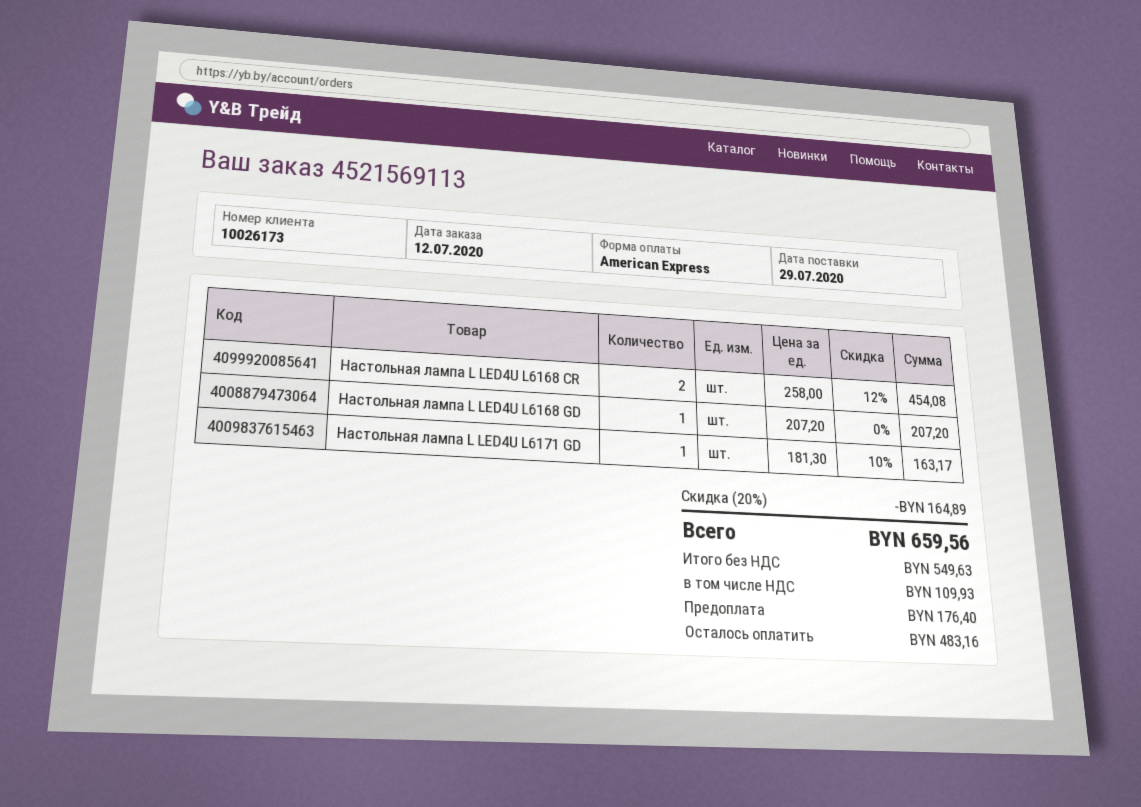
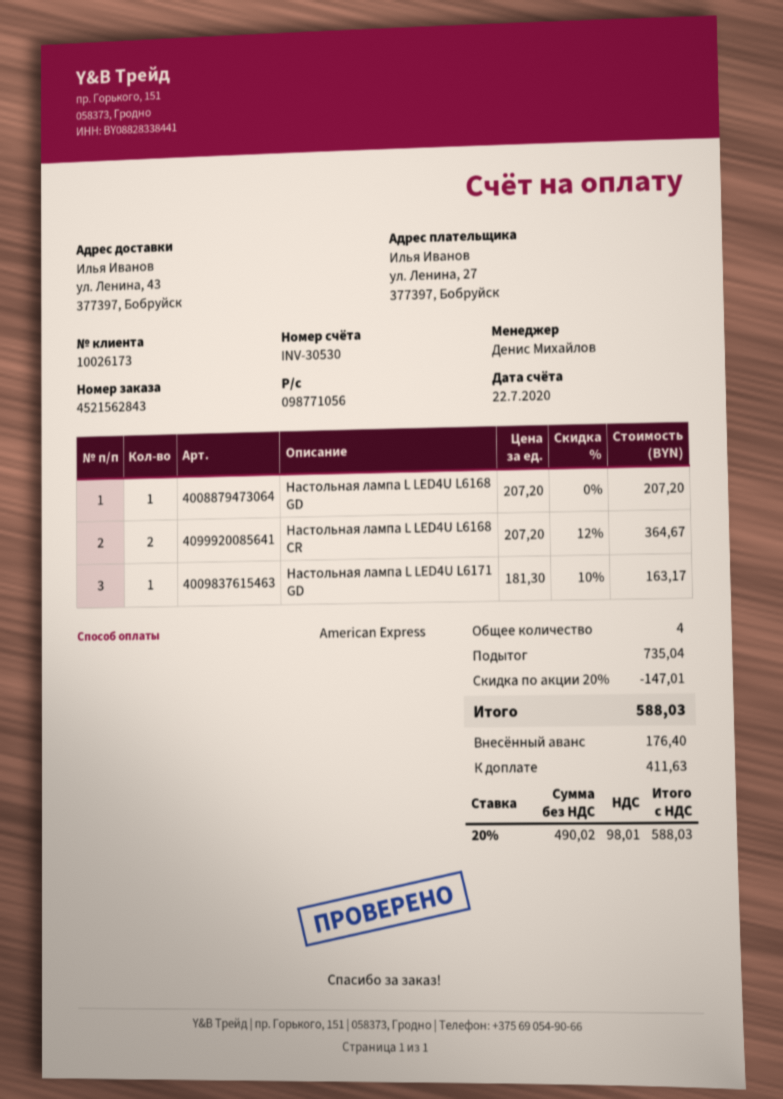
order number: 4521569113 -> 4521562843
Настольная лампа L LED4U L6168 CR: 2 x 258.00 - 12% = 454.08 -> 2 x 207.20 - 12% = 364.67
discount: 20% = 164.89 -> 20% = 147.01
net: 549.63 -> 490.02
tax: 109.93 -> 98.01
total: 659.56 -> 588.03
balance: 483.16 -> 411.63

